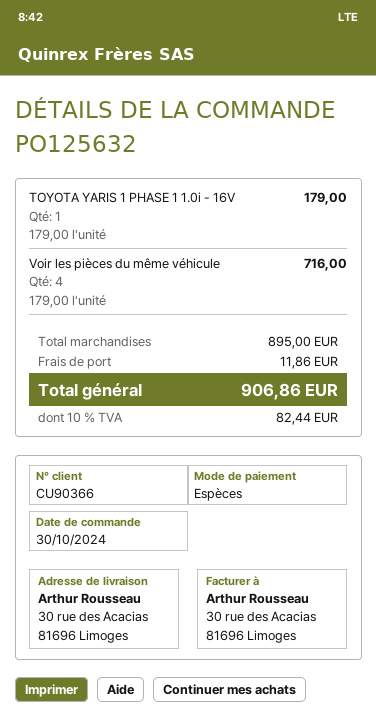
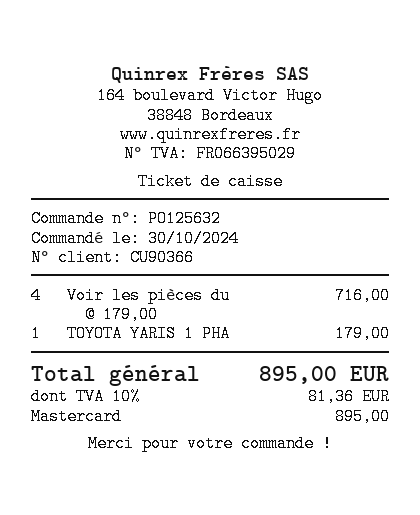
payment method: cash -> Mastercard
shipping: 11.86 -> none
tax: 10% = 82.44 -> 10% = 81.36
total: 906.86 -> 895.00

